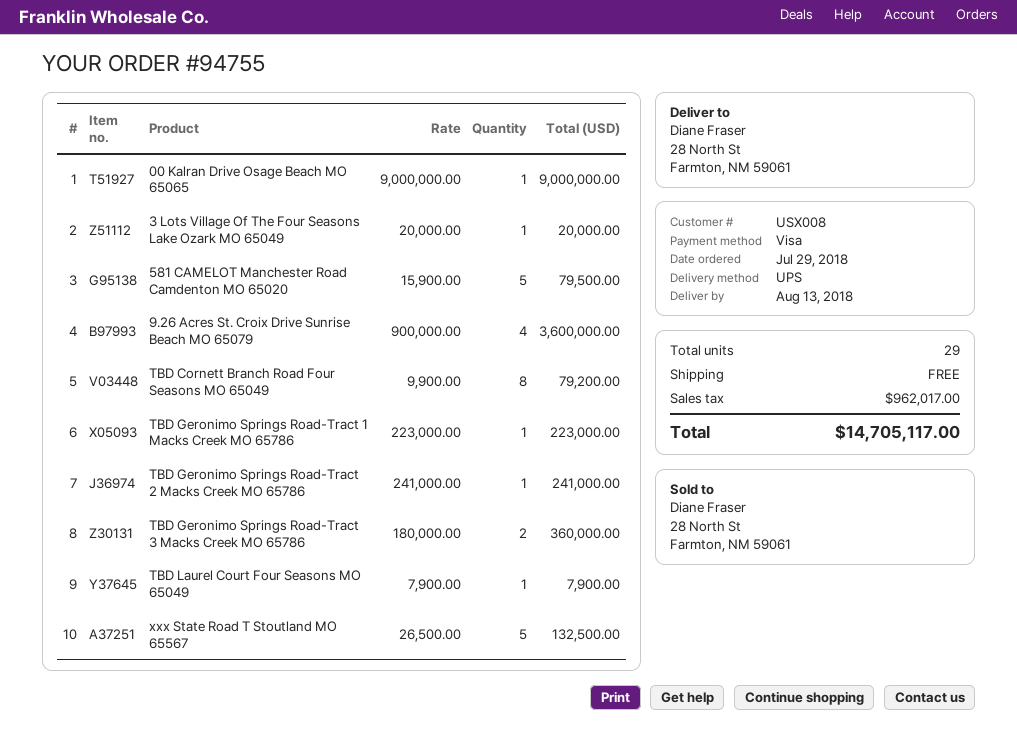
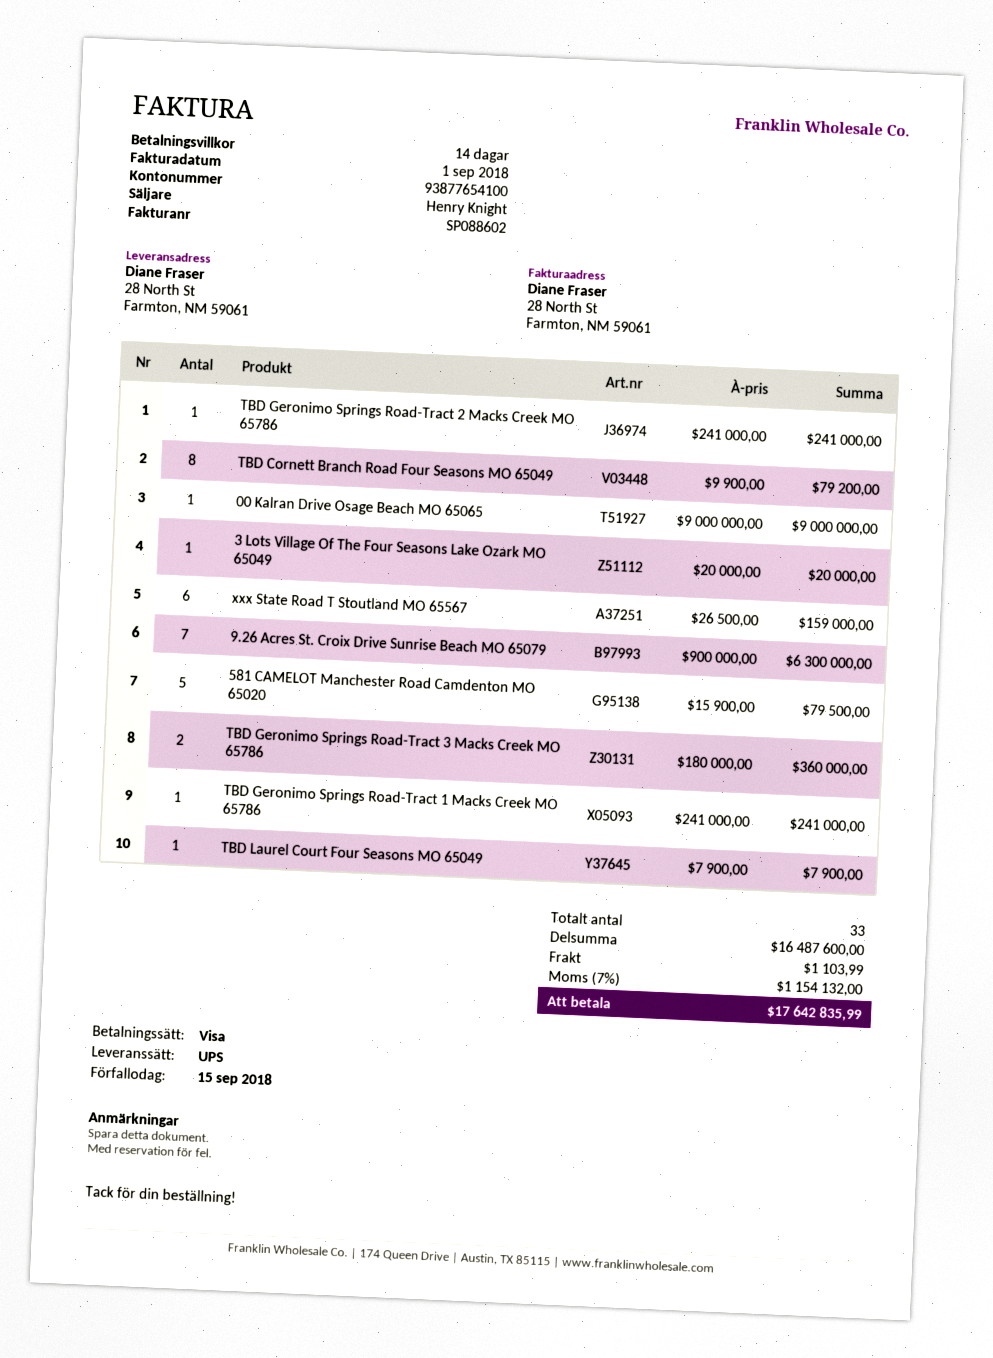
9.26 Acres St. Croix Drive Sunrise Beach MO 65079: 4 x 900000.00 = 3600000.00 -> 7 x 900000.00 = 6300000.00
TBD Geronimo Springs Road-Tract 1 Macks Creek MO 65786: 1 x 223000.00 = 223000.00 -> 1 x 241000.00 = 241000.00
xxx State Road T Stoutland MO 65567: 5 x 26500.00 = 132500.00 -> 6 x 26500.00 = 159000.00
total quantity: 29 -> 33
shipping: 0.00 -> 1103.99
tax: 962017.00 -> 1154132.00
total: 14705117.00 -> 17642835.99

